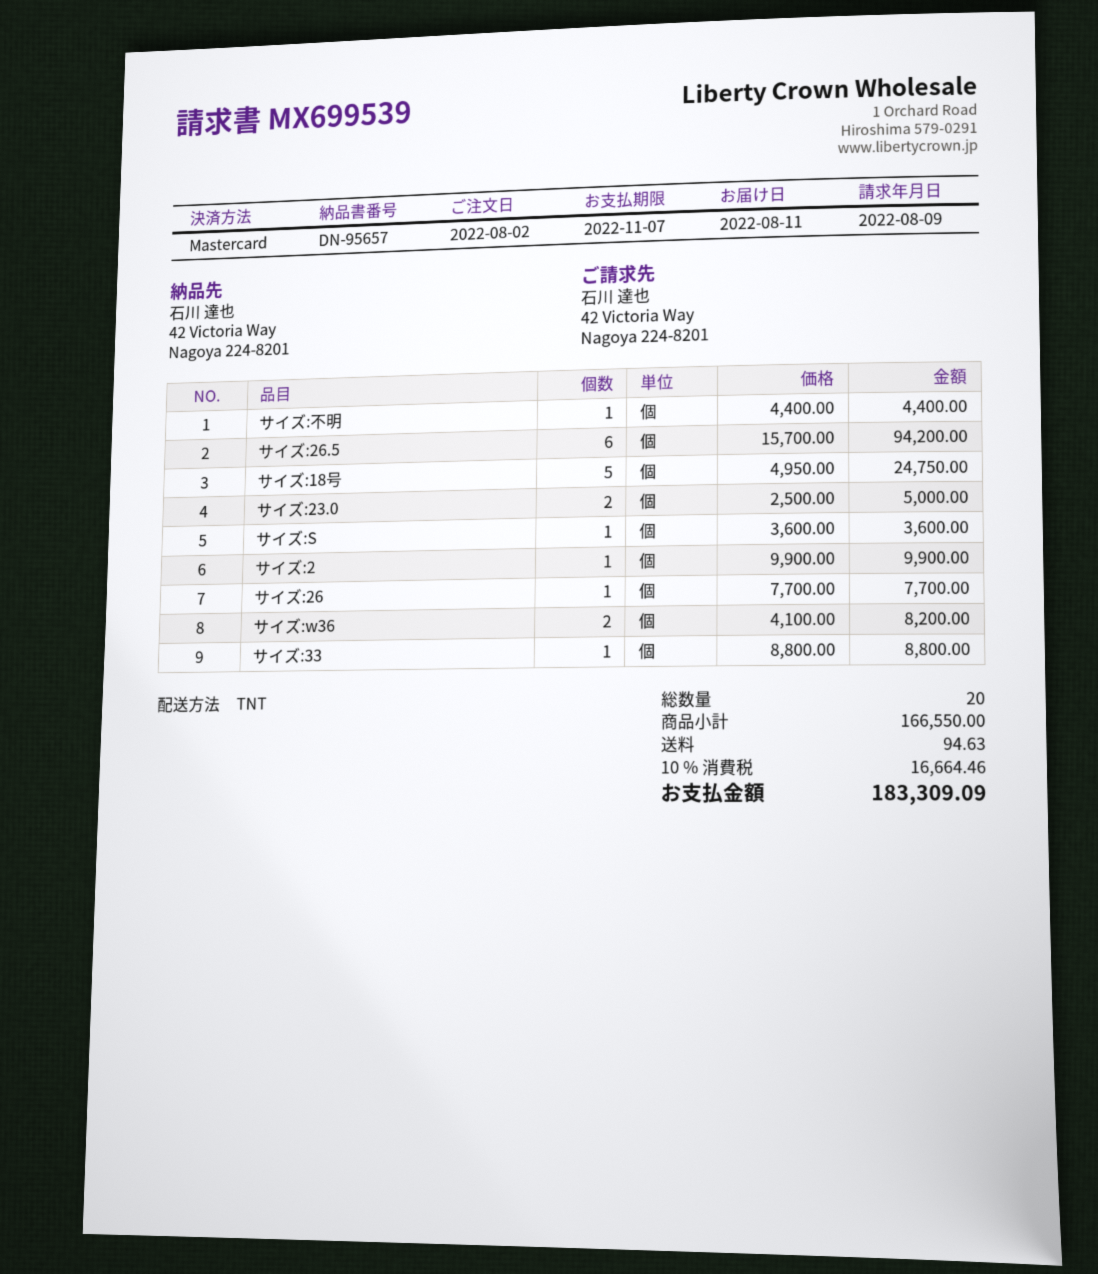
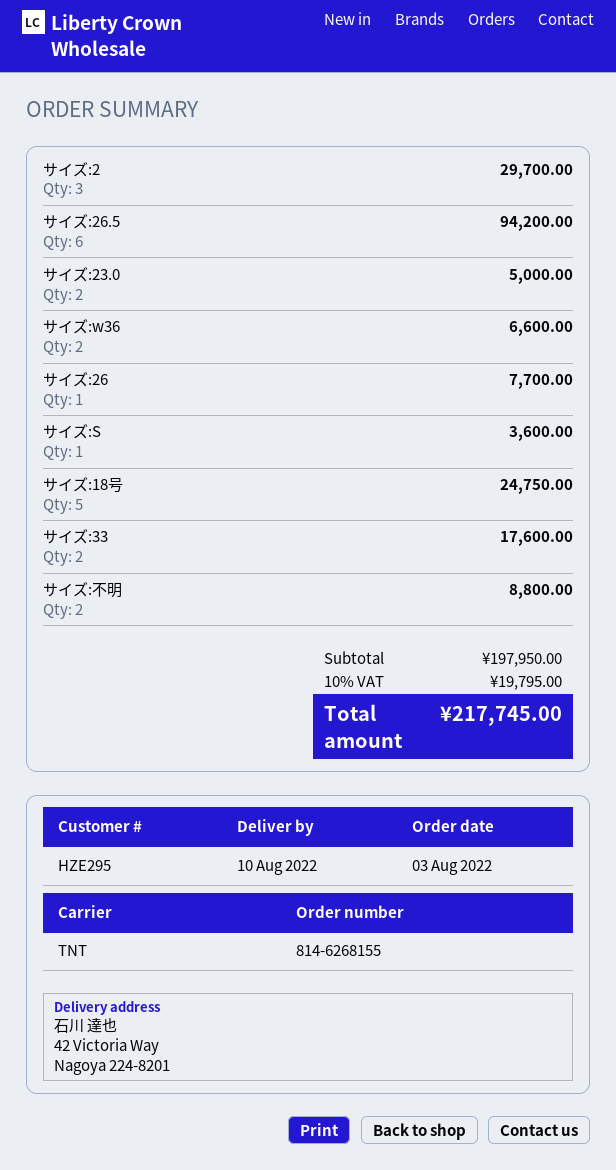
order date: 2022-08-02 -> 2022-08-03
delivery date: 2022-08-11 -> 2022-08-10
サイズ:不明: 1 for 4400.00 -> 2 for 8800.00
サイズ:2: 1 for 9900.00 -> 3 for 29700.00
サイズ:w36: 2 for 8200.00 -> 2 for 6600.00
サイズ:33: 1 for 8800.00 -> 2 for 17600.00
subtotal: 166550.00 -> 197950.00
shipping: 94.63 -> none
tax: 10% = 16664.46 -> 10% = 19795.00
total: 183309.09 -> 217745.00

